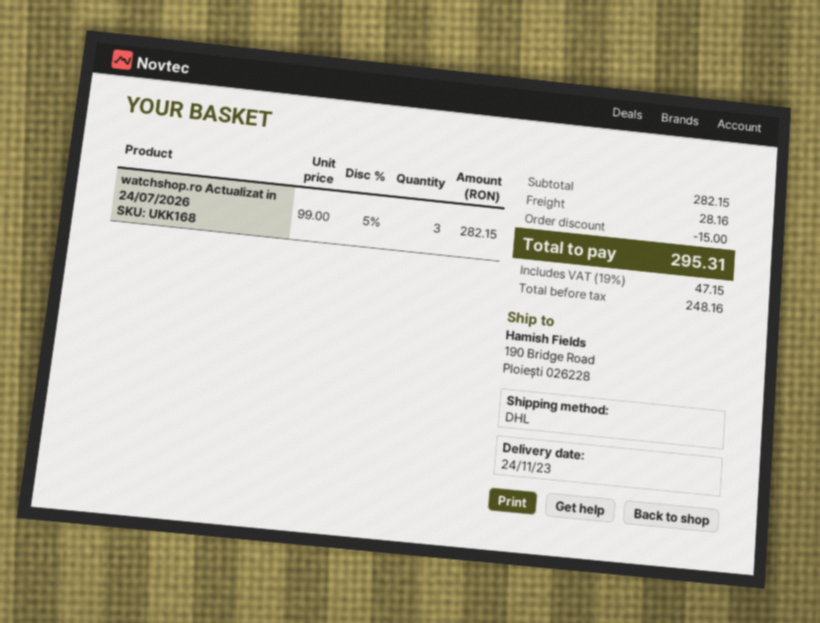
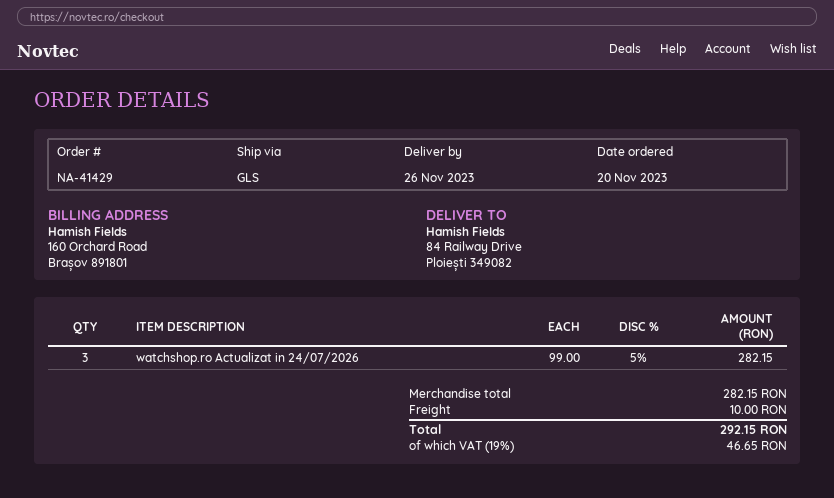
delivery date: 2023-11-24 -> 2023-11-26
shipping method: DHL -> GLS
ship to: 190 Bridge Road, Ploiești 026228 -> 84 Railway Drive, Ploiești 349082
discount: 15.00 -> none
shipping: 28.16 -> 10.00
tax: 19% = 47.15 -> 19% = 46.65
total: 295.31 -> 292.15

